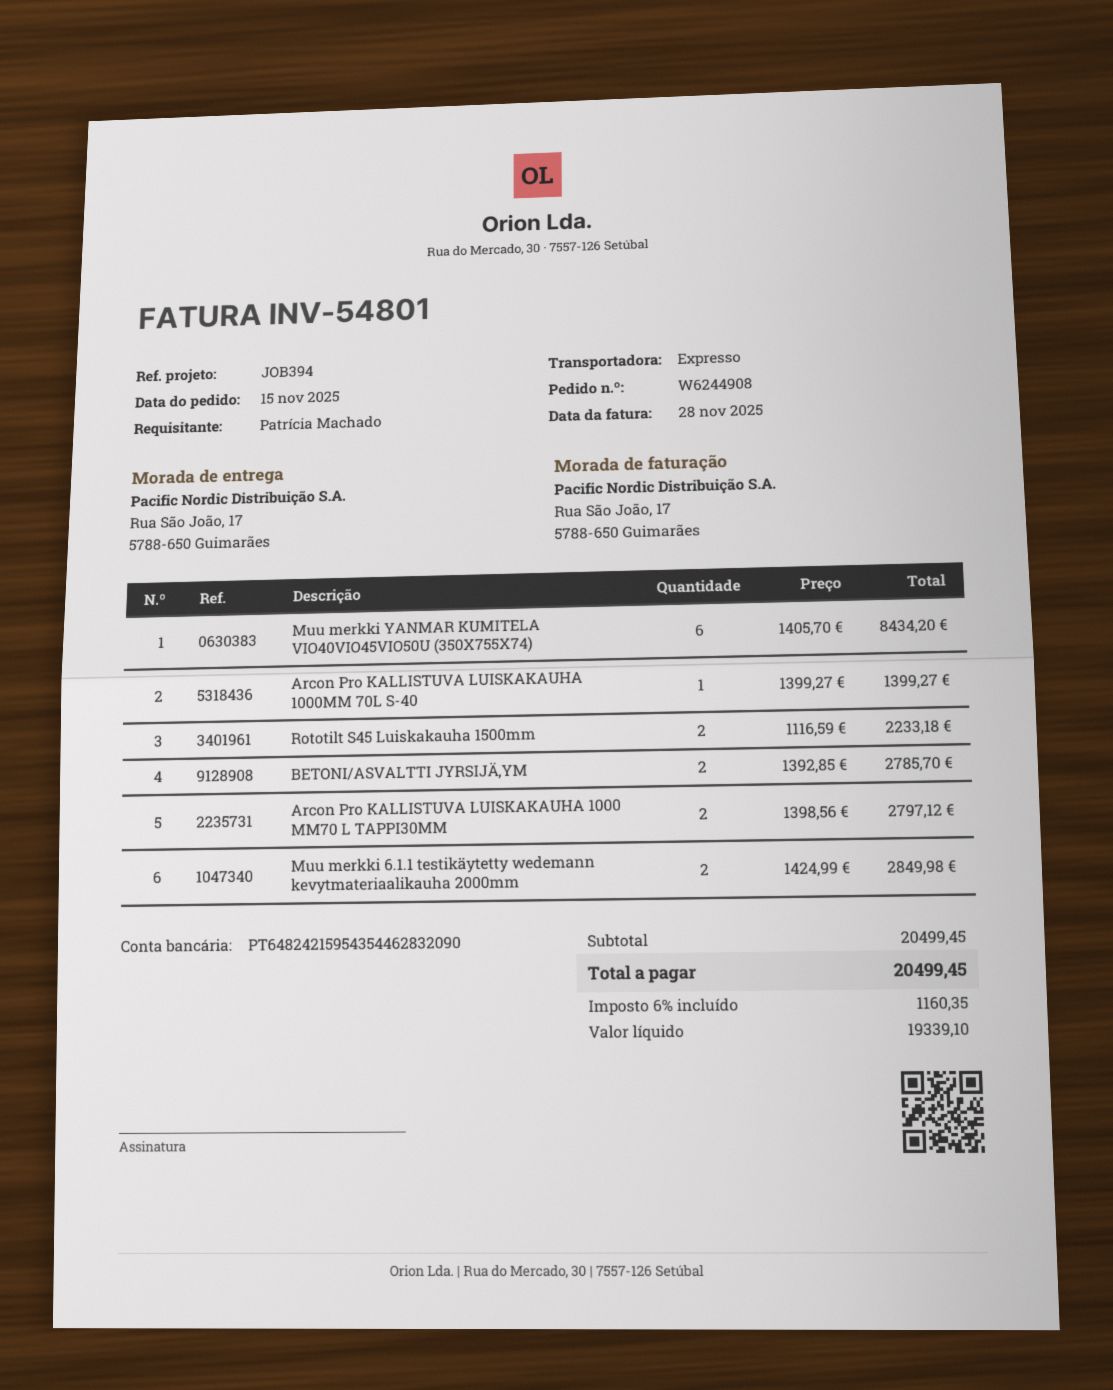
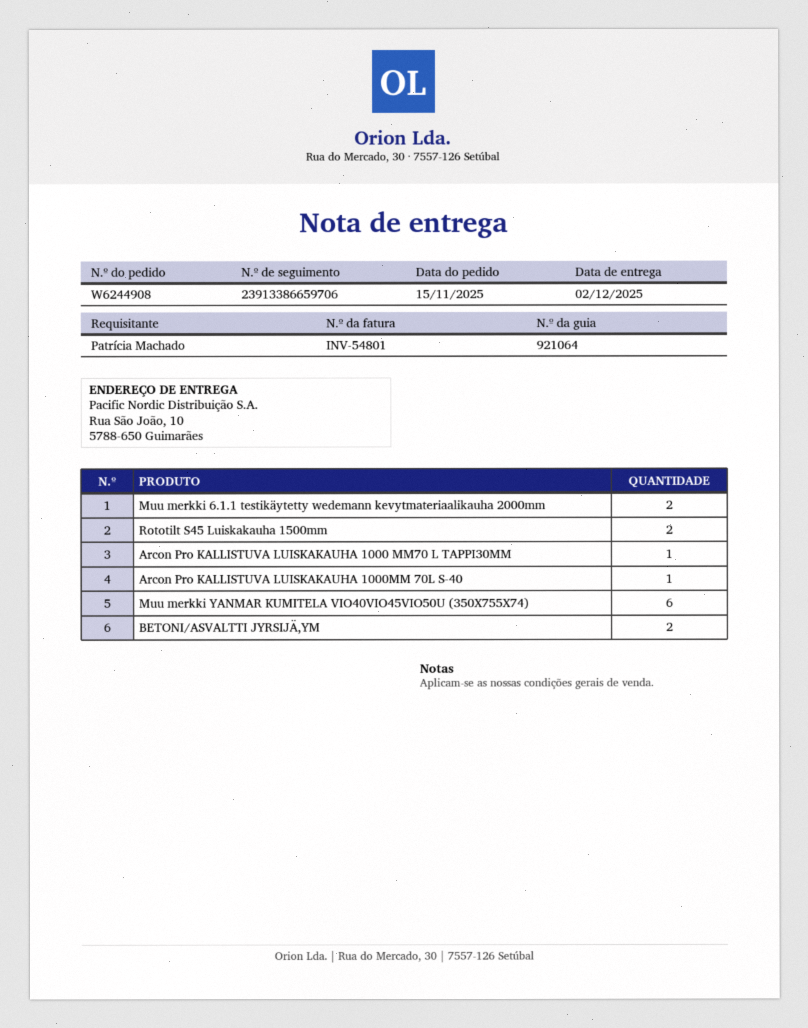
ship to: Rua São João, 17, 5788-650 Guimarães -> Rua São João, 10, 5788-650 Guimarães
Arcon Pro KALLISTUVA LUISKAKAUHA 1000 MM70 L TAPPI30MM: 2 -> 1

